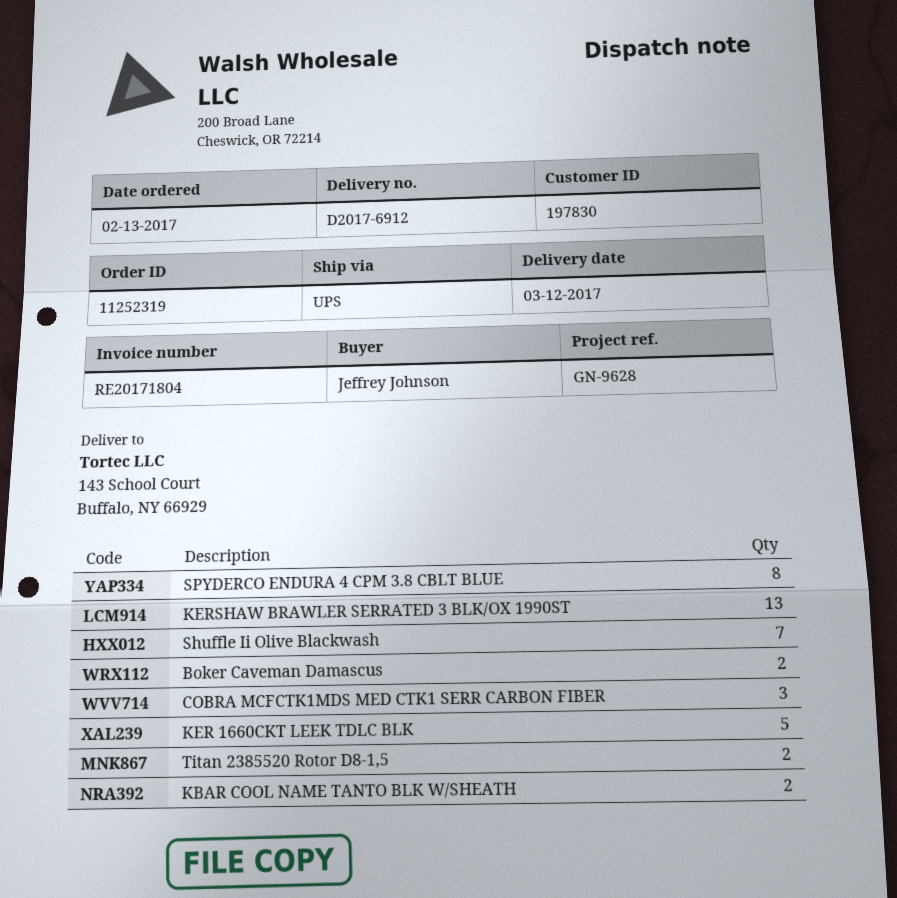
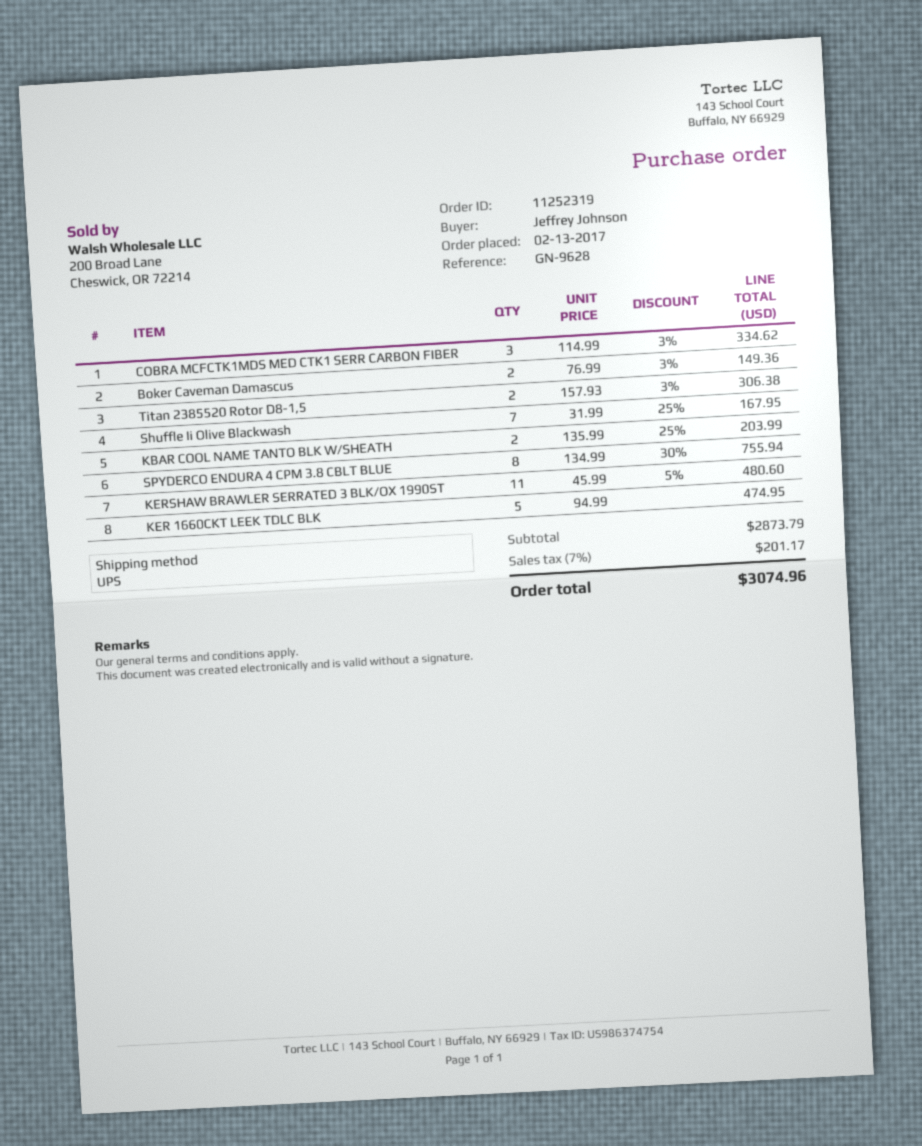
KERSHAW BRAWLER SERRATED 3 BLK/OX 1990ST: 13 -> 11

